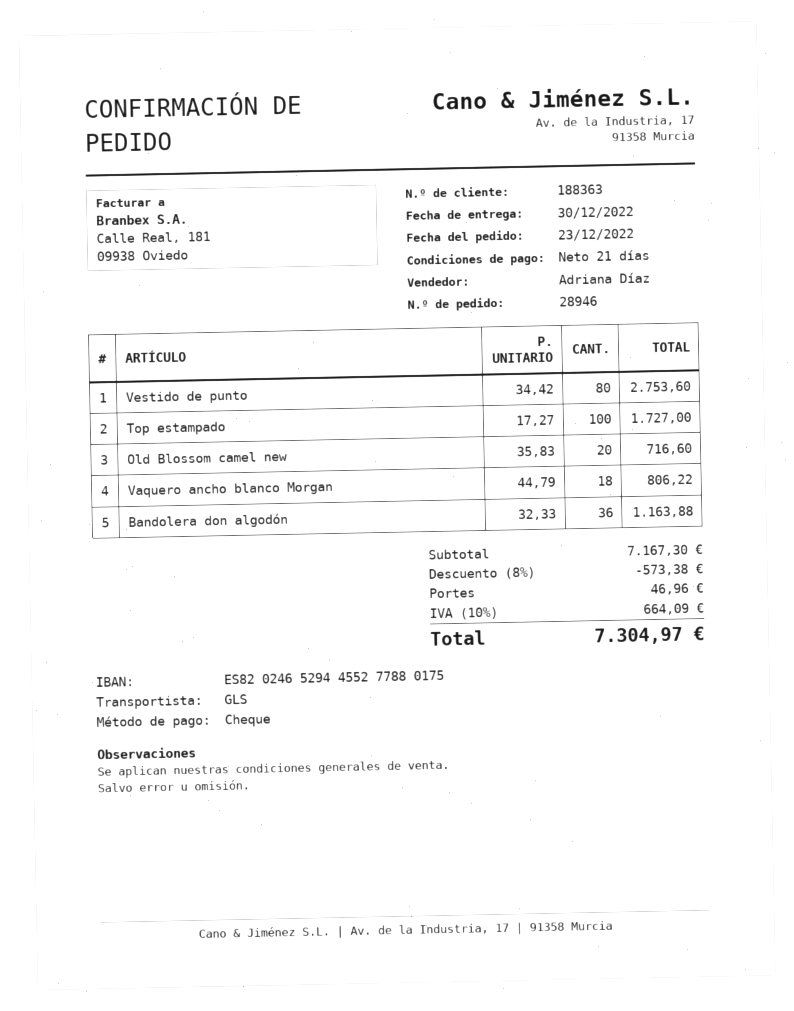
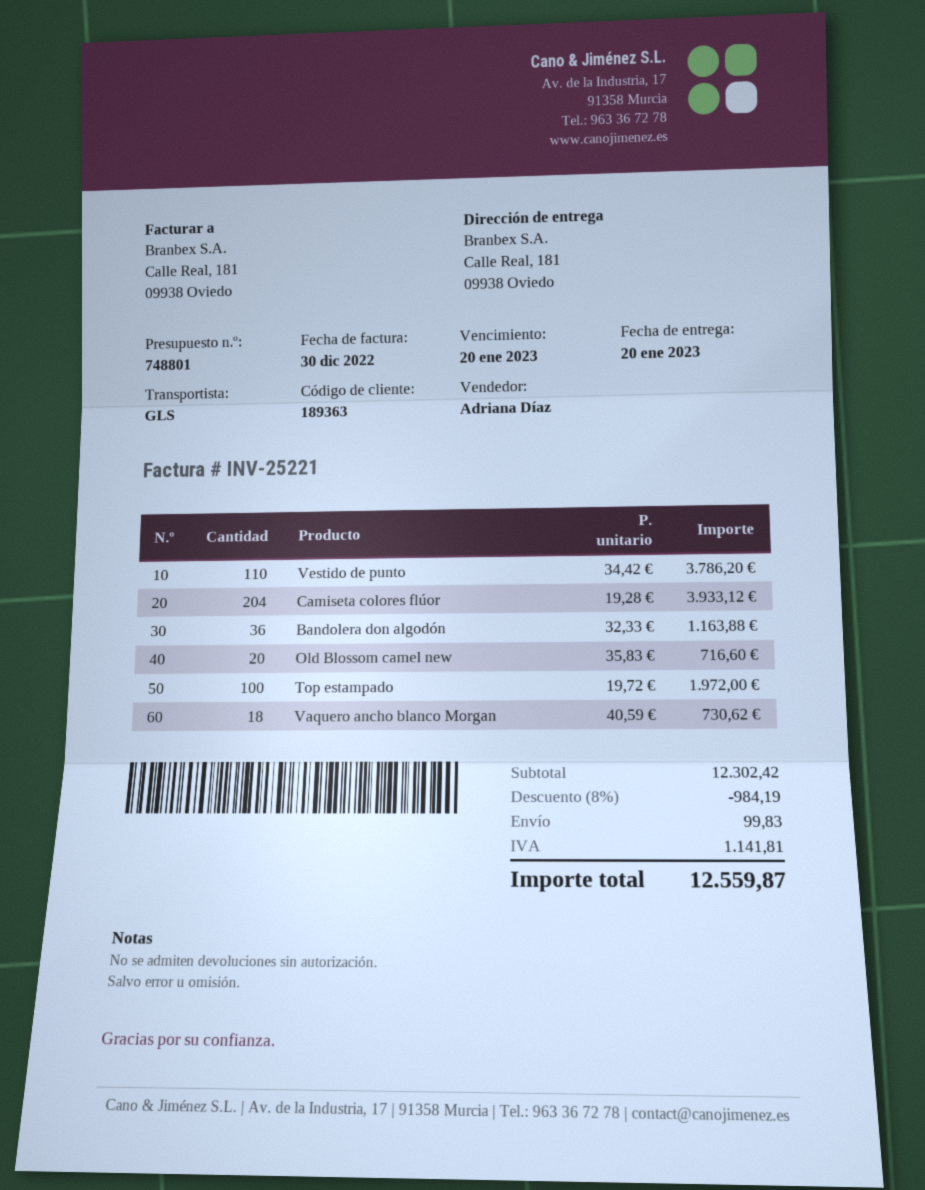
delivery date: 2022-12-30 -> 2023-01-20
customer number: 188363 -> 189363
Vestido de punto: 80 x 34.42 = 2753.60 -> 110 x 34.42 = 3786.20
Top estampado: 100 x 17.27 = 1727.00 -> 100 x 19.72 = 1972.00
Vaquero ancho blanco Morgan: 18 x 44.79 = 806.22 -> 18 x 40.59 = 730.62
Camiseta colores flúor: none -> 204 x 19.28 = 3933.12
subtotal: 7167.30 -> 12302.42
discount: 8% = 573.38 -> 8% = 984.19
shipping: 46.96 -> 99.83
tax: 664.09 -> 1141.81
total: 7304.97 -> 12559.87

